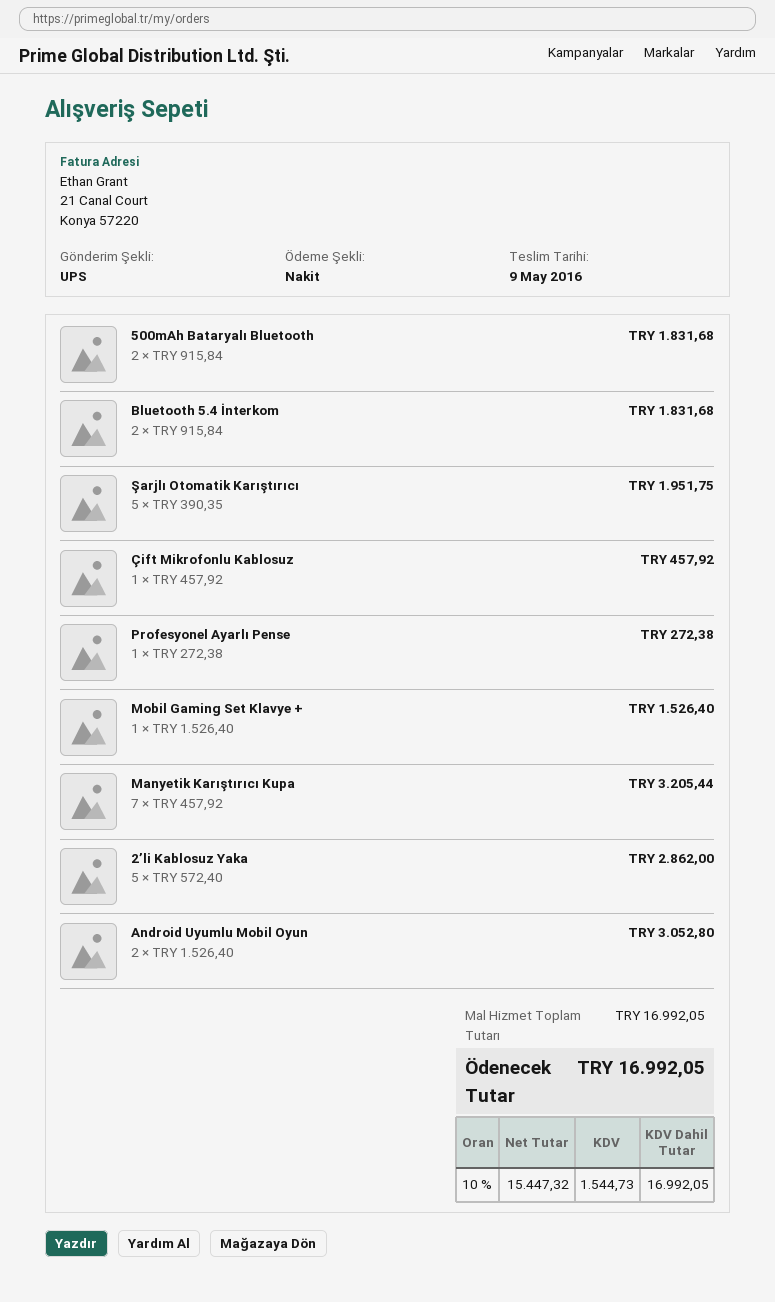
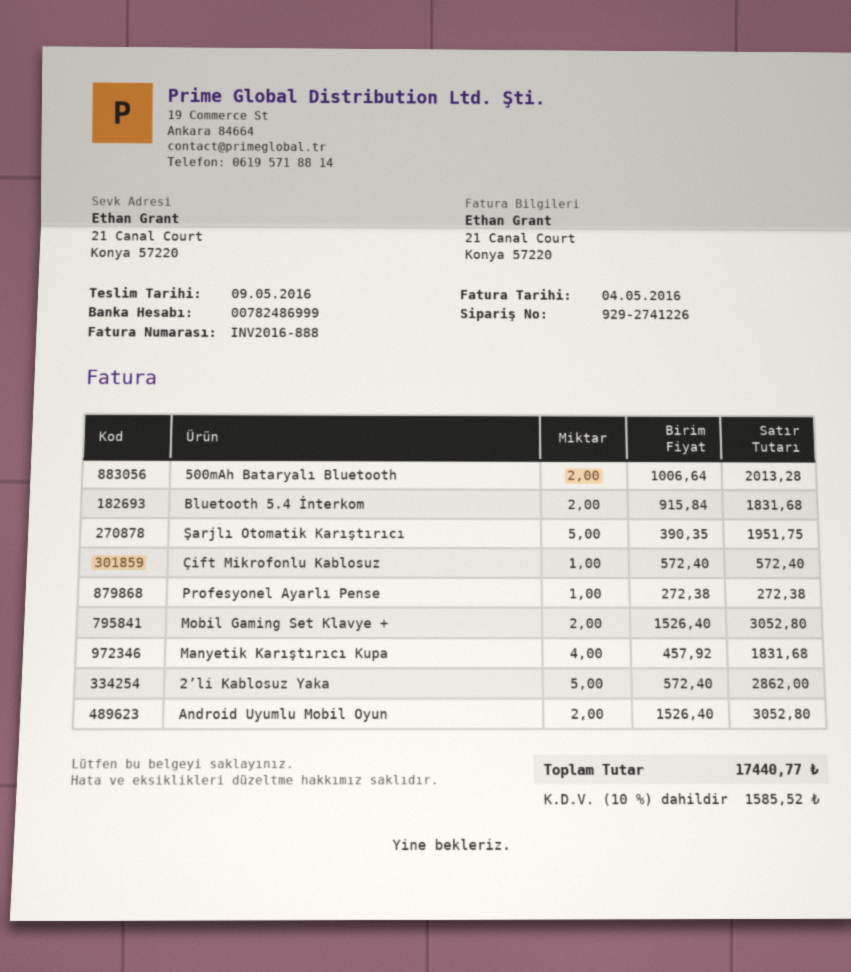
500mAh Bataryalı Bluetooth: 2 x 915.84 = 1831.68 -> 2 x 1006.64 = 2013.28
Çift Mikrofonlu Kablosuz: 1 x 457.92 = 457.92 -> 1 x 572.40 = 572.40
Mobil Gaming Set Klavye +: 1 x 1526.40 = 1526.40 -> 2 x 1526.40 = 3052.80
Manyetik Karıştırıcı Kupa: 7 x 457.92 = 3205.44 -> 4 x 457.92 = 1831.68
tax: 10% = 1544.73 -> 10% = 1585.52
total: 16992.05 -> 17440.77

